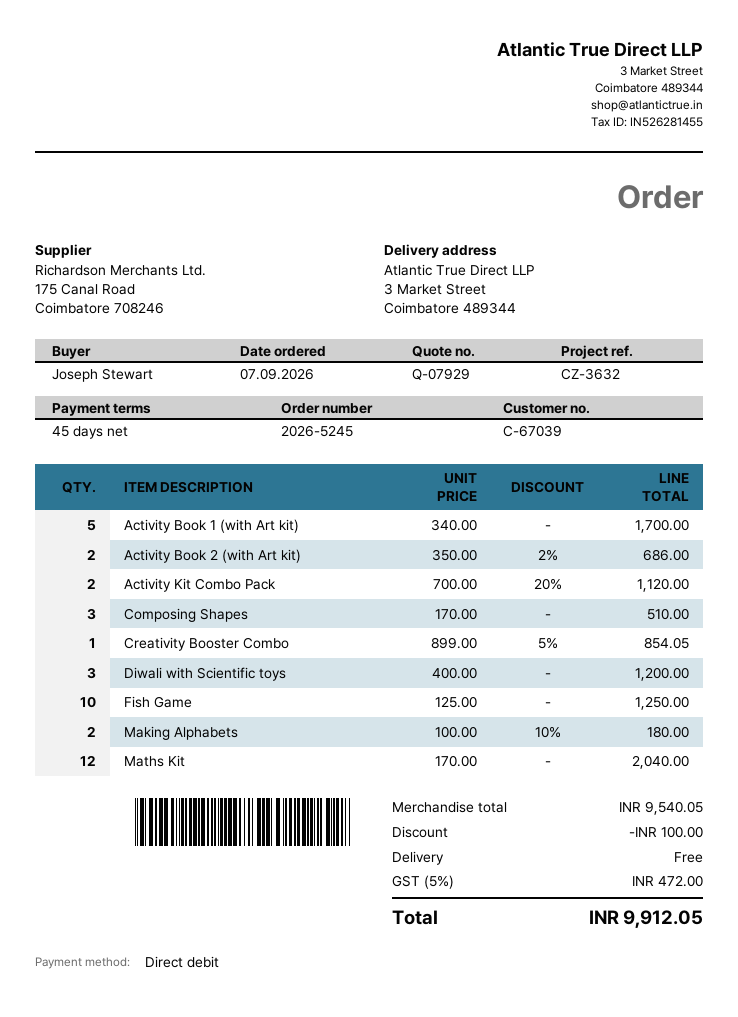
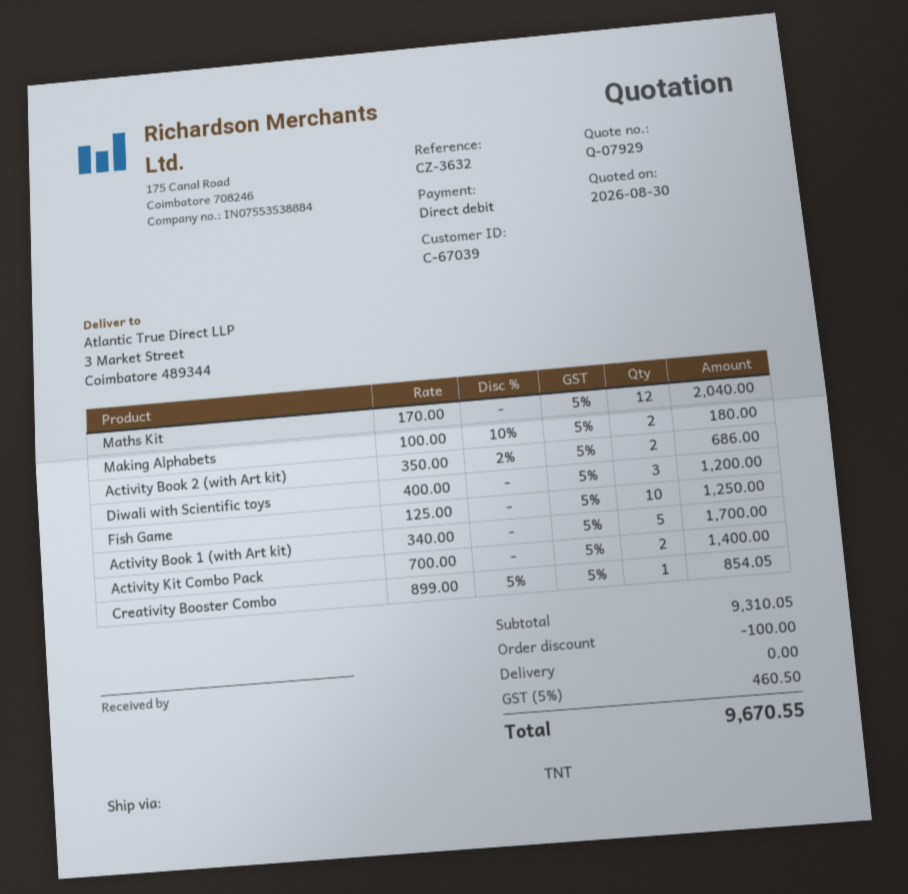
Activity Kit Combo Pack: 2 x 700.00 - 20% = 1120.00 -> 2 x 700.00 = 1400.00
Composing Shapes: 3 x 170.00 = 510.00 -> none
subtotal: 9540.05 -> 9310.05
tax: 5% = 472.00 -> 5% = 460.50
total: 9912.05 -> 9670.55

